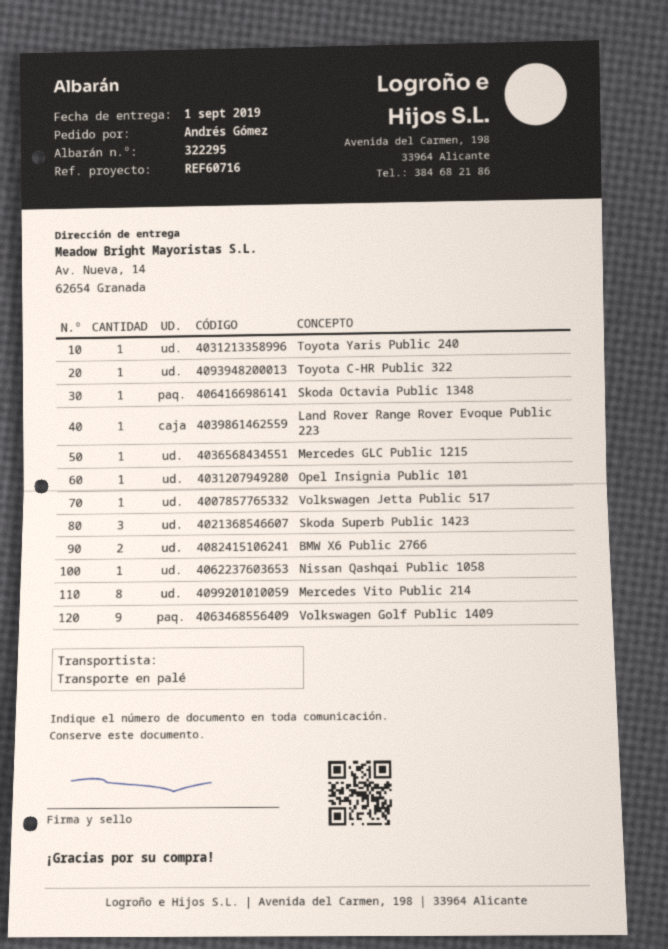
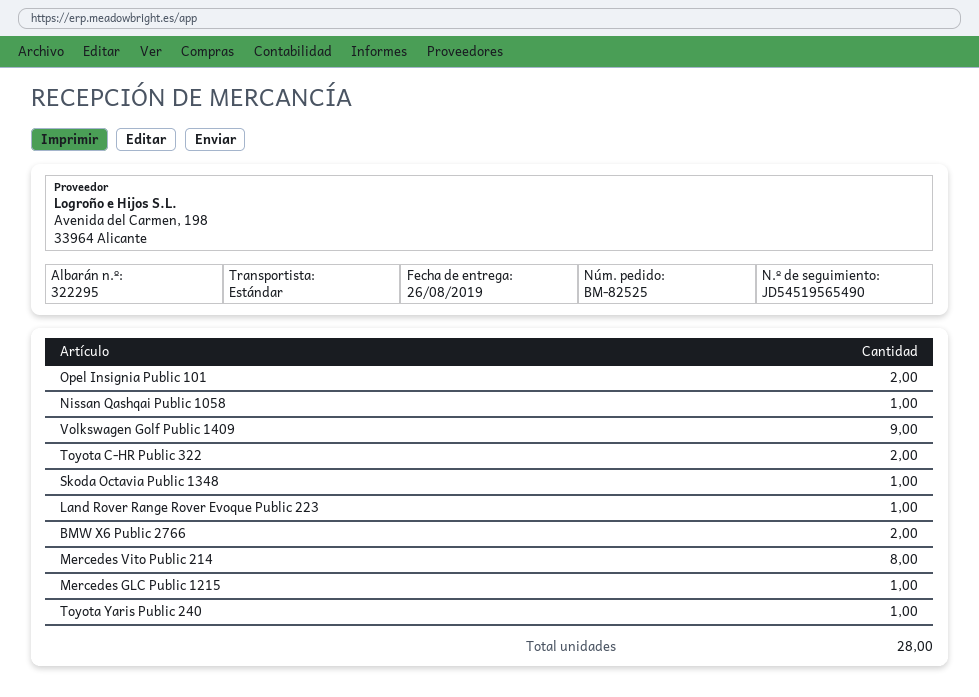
delivery date: 2019-09-01 -> 2019-08-26
shipping method: pallet freight -> standard
Toyota C-HR Public 322: 1 -> 2
Opel Insignia Public 101: 1 -> 2
Volkswagen Jetta Public 517: 1 -> none
Skoda Superb Public 1423: 3 -> none

